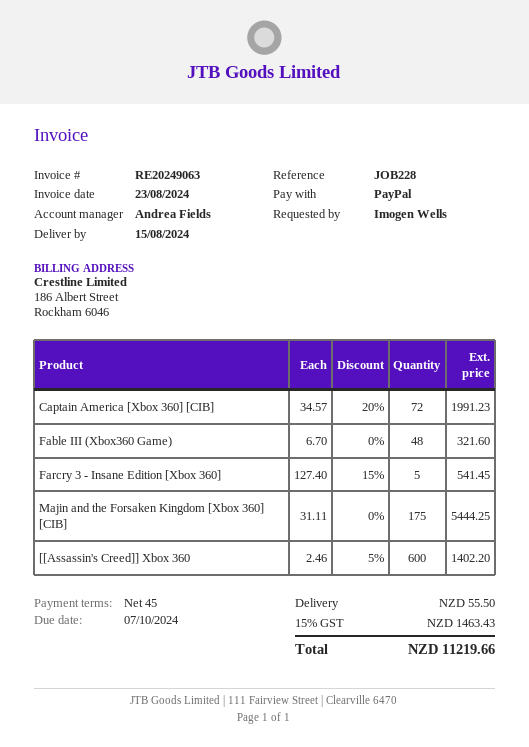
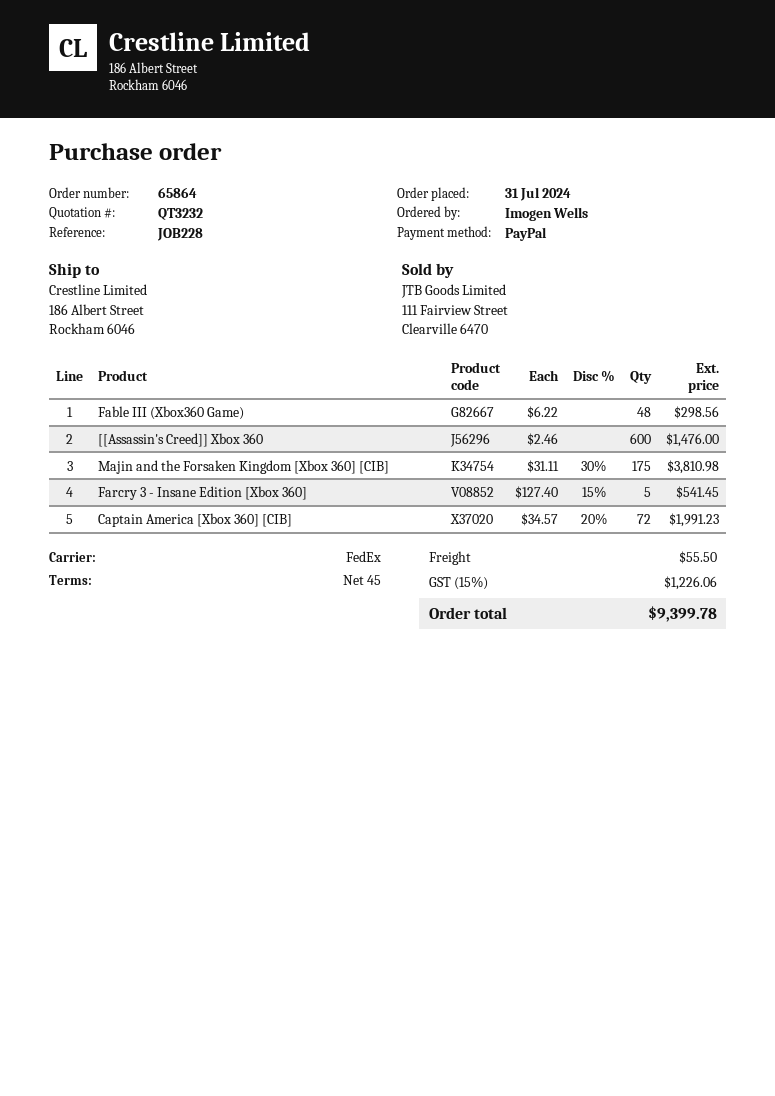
Fable III (Xbox360 Game): 48 x 6.70 = 321.60 -> 48 x 6.22 = 298.56
Majin and the Forsaken Kingdom [Xbox 360] [CIB]: 175 x 31.11 = 5444.25 -> 175 x 31.11 - 30% = 3810.98
[[Assassin's Creed]] Xbox 360: 600 x 2.46 - 5% = 1402.20 -> 600 x 2.46 = 1476.00
tax: 15% = 1463.43 -> 15% = 1226.06
total: 11219.66 -> 9399.78

